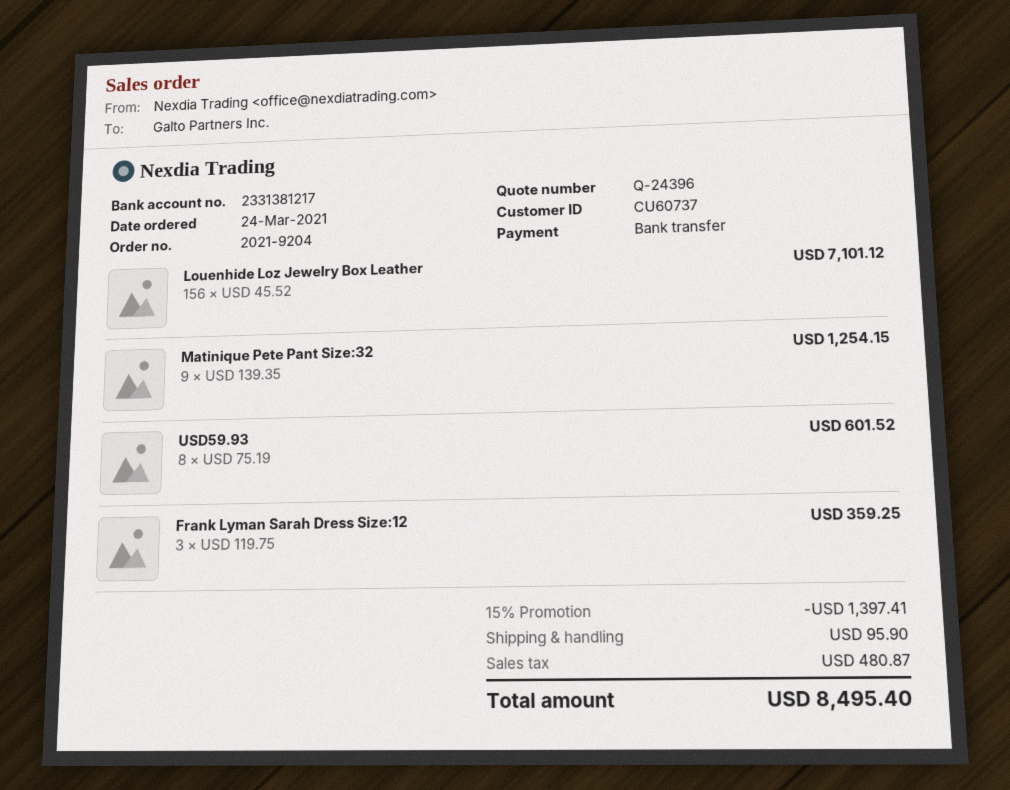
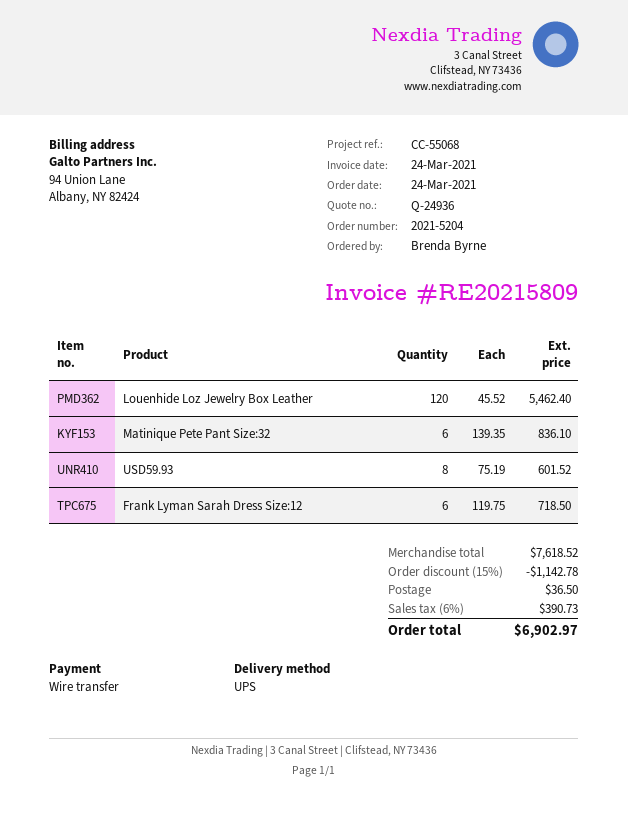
quote number: Q-24396 -> Q-24936
order number: 2021-9204 -> 2021-5204
Louenhide Loz Jewelry Box Leather: 156 x 45.52 = 7101.12 -> 120 x 45.52 = 5462.40
Matinique Pete Pant Size:32: 9 x 139.35 = 1254.15 -> 6 x 139.35 = 836.10
Frank Lyman Sarah Dress Size:12: 3 x 119.75 = 359.25 -> 6 x 119.75 = 718.50
discount: 15% = 1397.41 -> 15% = 1142.78
shipping: 95.90 -> 36.50
tax: 480.87 -> 390.73
total: 8495.40 -> 6902.97

